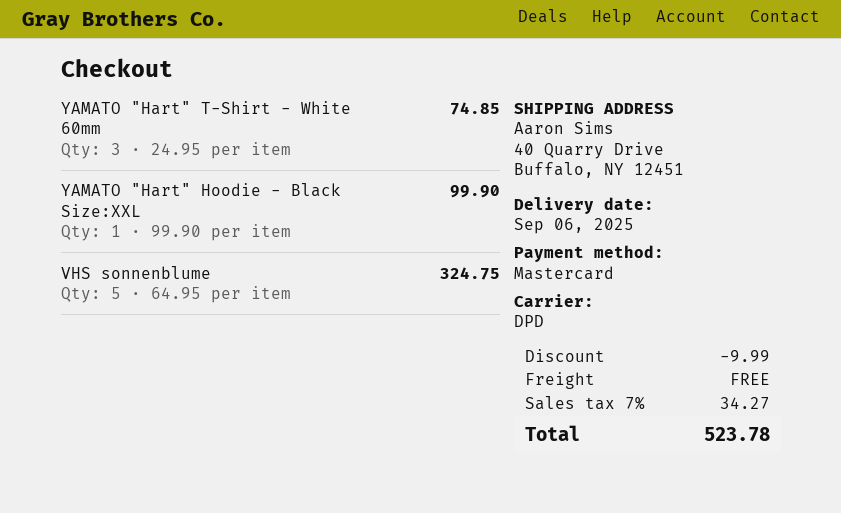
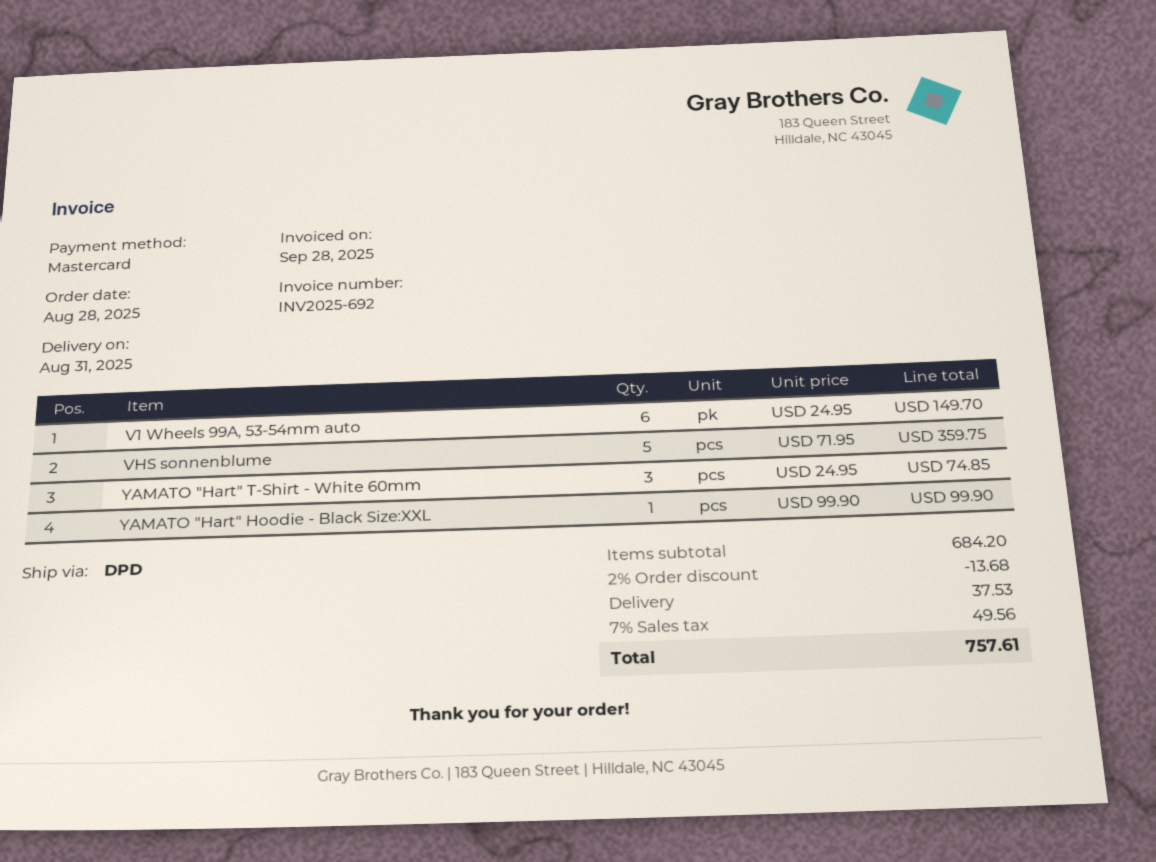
delivery date: 2025-09-06 -> 2025-08-31
VHS sonnenblume: 5 x 64.95 = 324.75 -> 5 x 71.95 = 359.75
V1 Wheels 99A, 53-54mm auto: none -> 6 x 24.95 = 149.70
discount: 9.99 -> 13.68
shipping: 0.00 -> 37.53
tax: 7% = 34.27 -> 7% = 49.56
total: 523.78 -> 757.61

